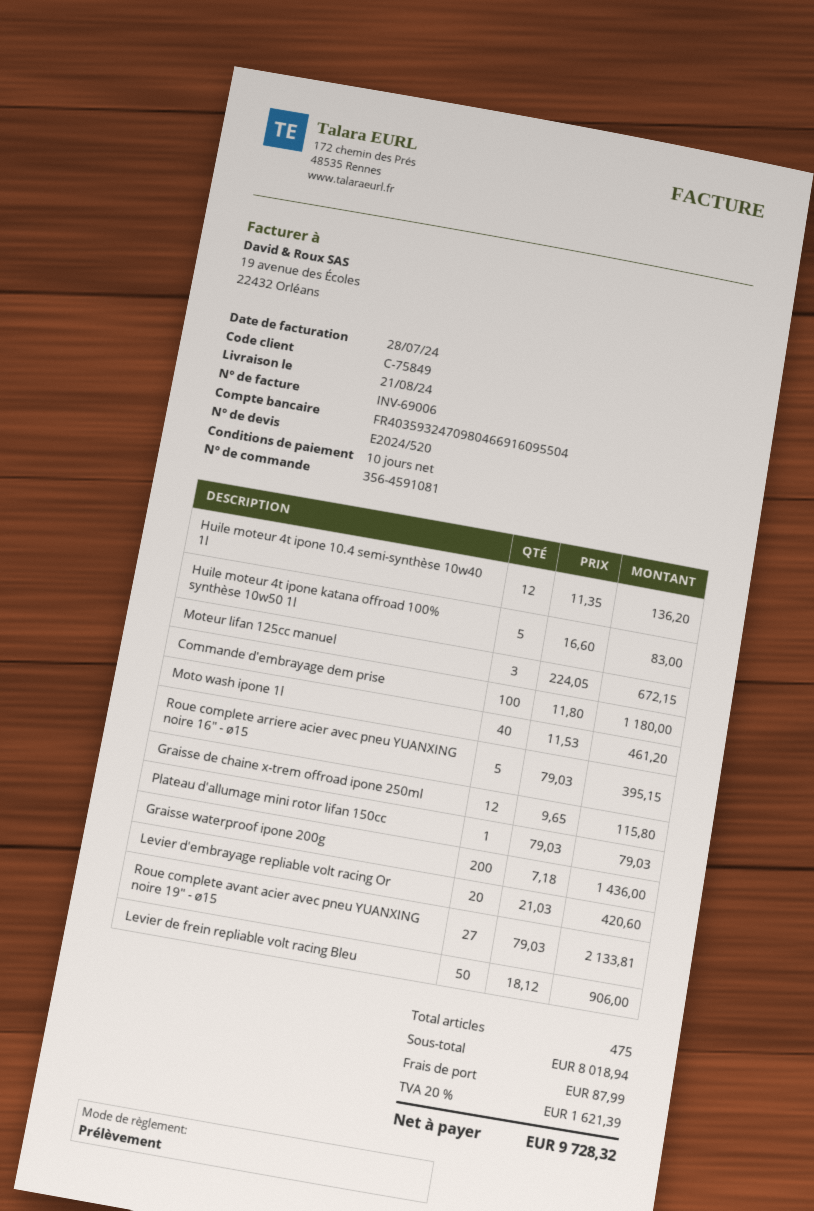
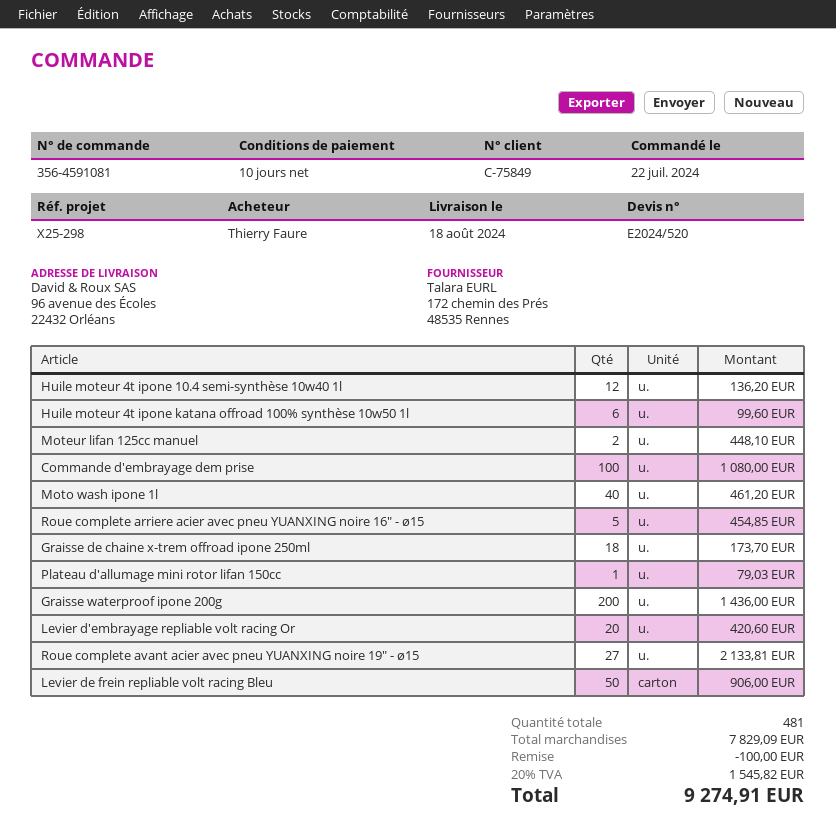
delivery date: 2024-08-21 -> 2024-08-18
Huile moteur 4t ipone katana offroad 100% synthèse 10w50 1l: 5 for 83.00 -> 6 for 99.60
Moteur lifan 125cc manuel: 3 for 672.15 -> 2 for 448.10
Commande d'embrayage dem prise: 100 for 1180.00 -> 100 for 1080.00
Roue complete arriere acier avec pneu YUANXING noire 16" - ø15: 5 for 395.15 -> 5 for 454.85
Graisse de chaine x-trem offroad ipone 250ml: 12 for 115.80 -> 18 for 173.70
total quantity: 475 -> 481
subtotal: 8018.94 -> 7829.09
discount: none -> 100.00
shipping: 87.99 -> none
tax: 20% = 1621.39 -> 20% = 1545.82
total: 9728.32 -> 9274.91

